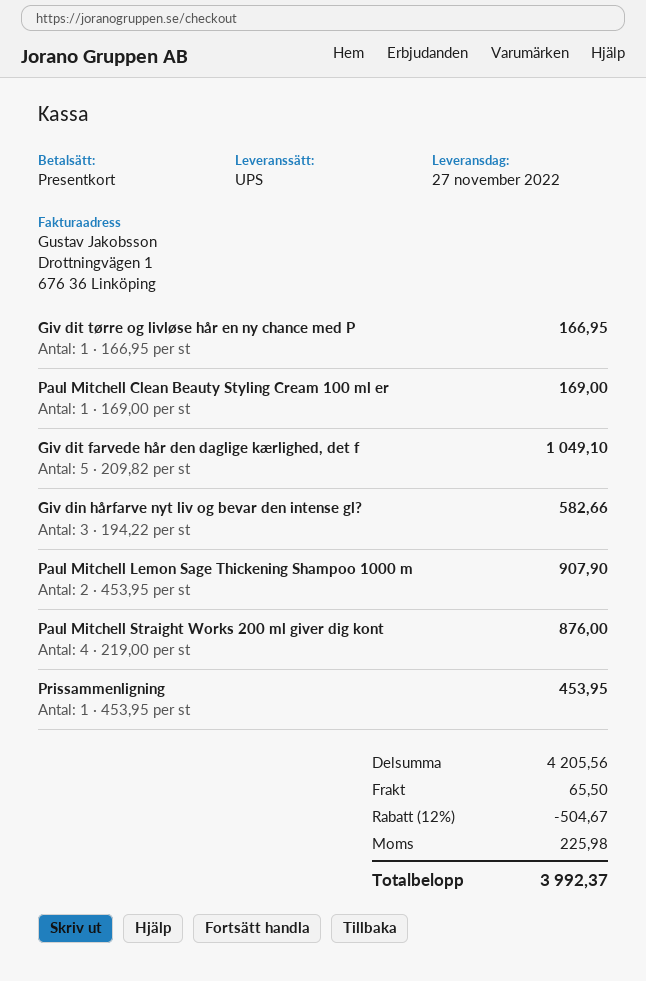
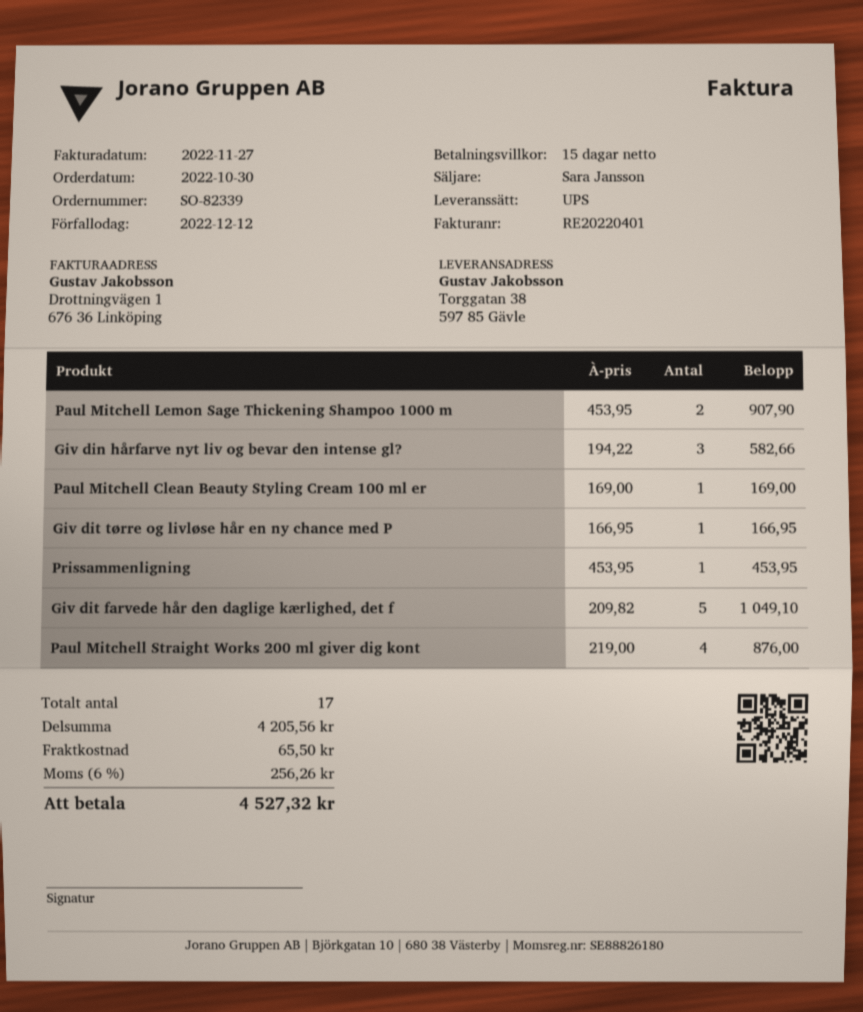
discount: 12% = 504.67 -> none
tax: 225.98 -> 256.26
total: 3992.37 -> 4527.32

